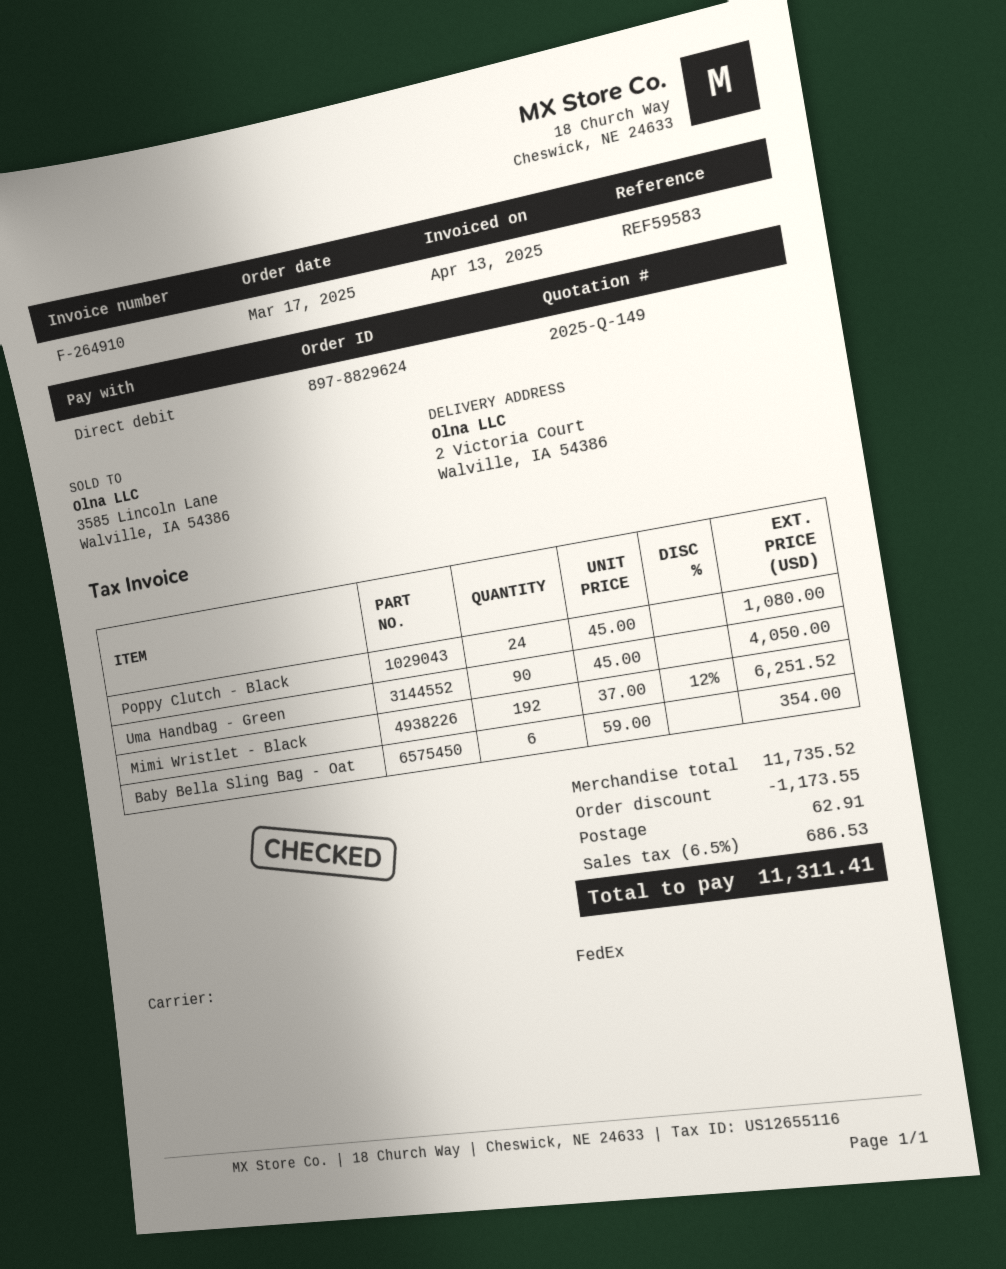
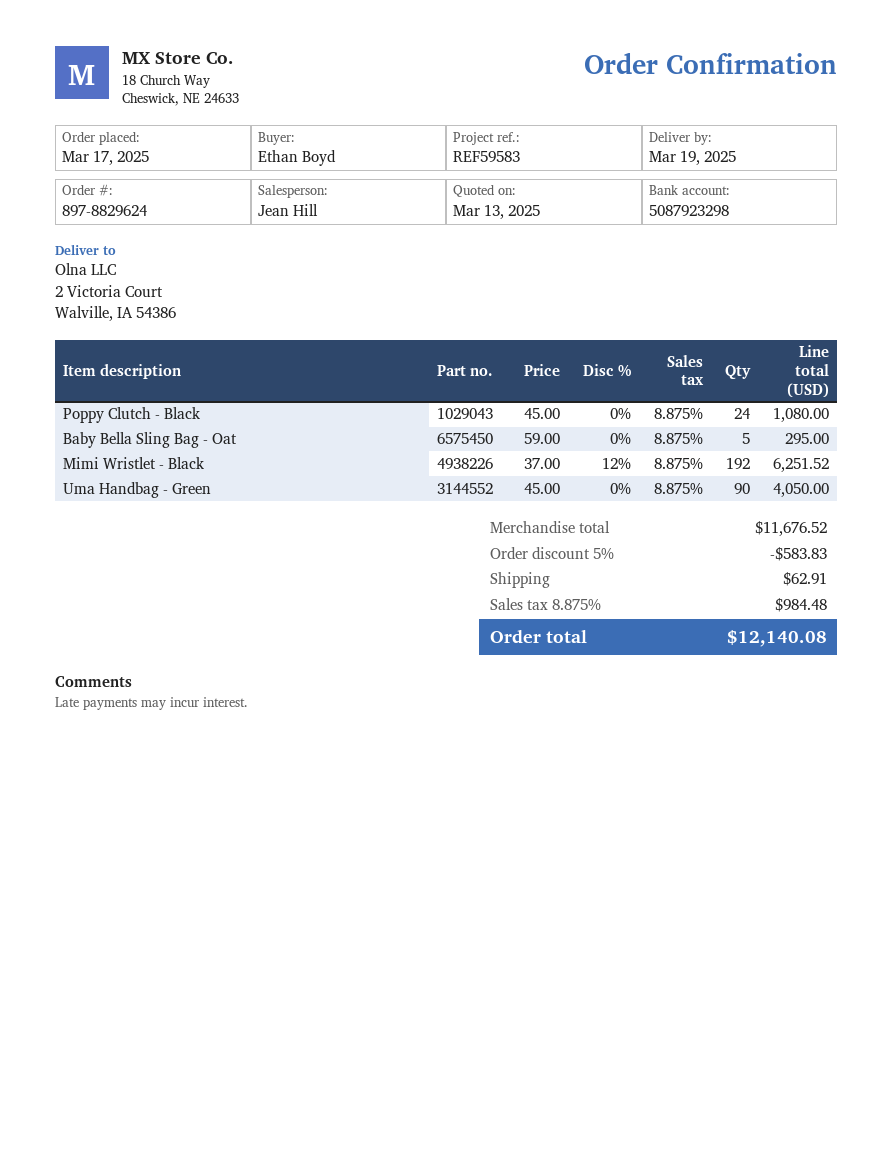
Baby Bella Sling Bag - Oat: 6 x 59.00 = 354.00 -> 5 x 59.00 = 295.00
subtotal: 11735.52 -> 11676.52
discount: 1173.55 -> 583.83
tax: 6.5% = 686.53 -> 8.875% = 984.48
total: 11311.41 -> 12140.08

